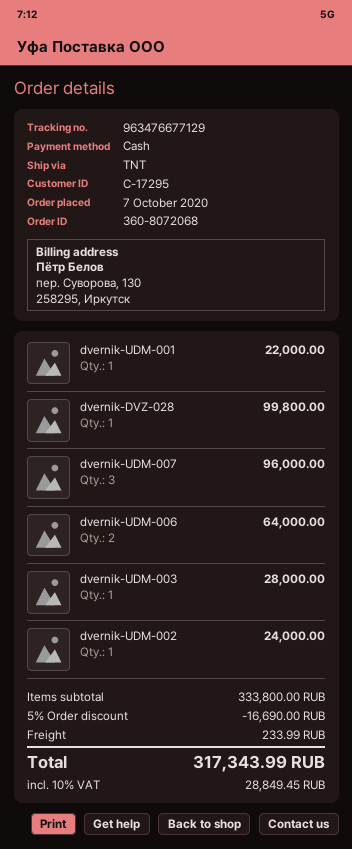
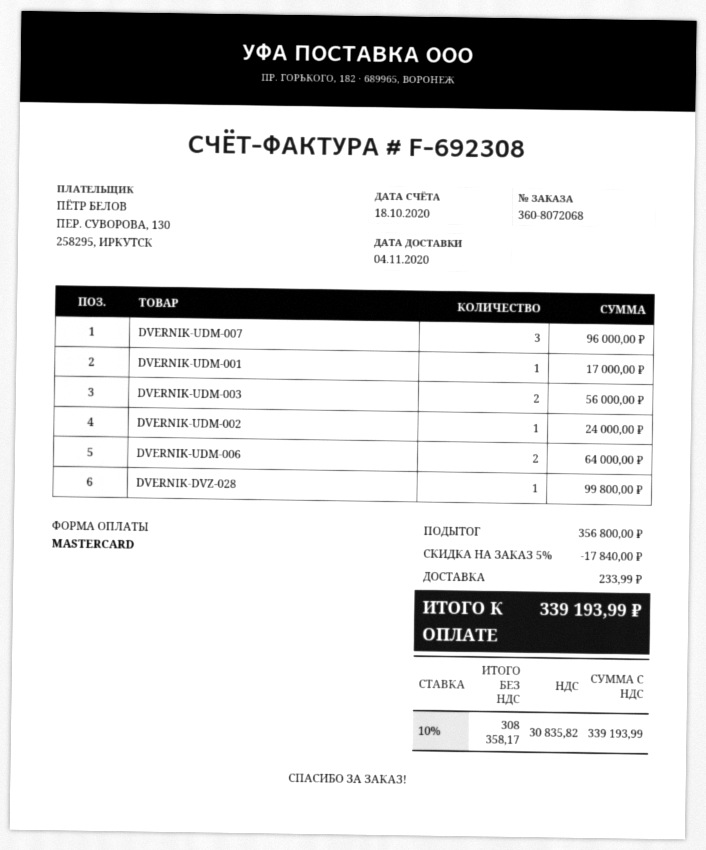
payment method: cash -> Mastercard
dvernik-UDM-001: 1 for 22000.00 -> 1 for 17000.00
dvernik-UDM-003: 1 for 28000.00 -> 2 for 56000.00
subtotal: 333800.00 -> 356800.00
discount: 5% = 16690.00 -> 5% = 17840.00
tax: 10% = 28849.45 -> 10% = 30835.82
total: 317343.99 -> 339193.99

